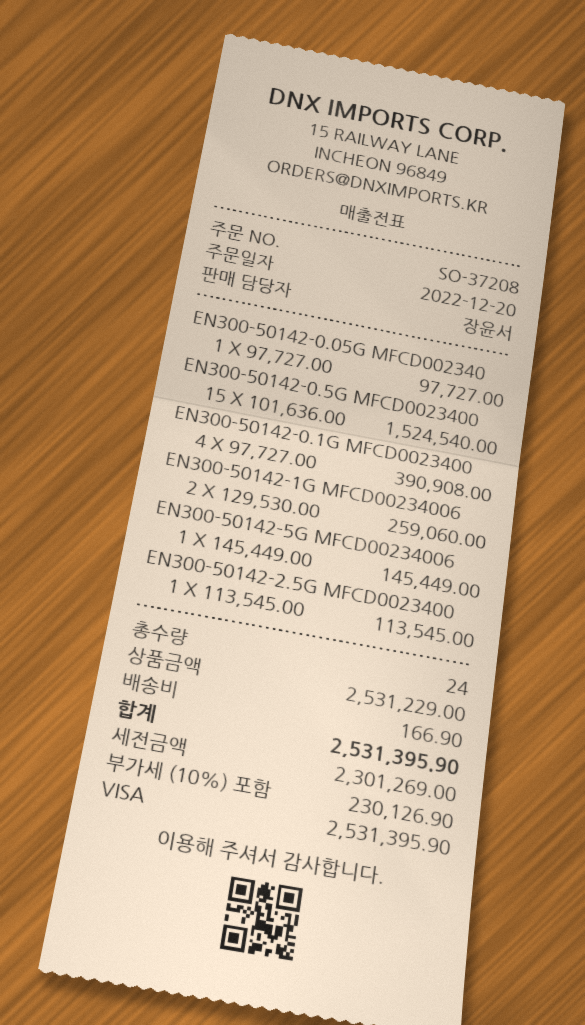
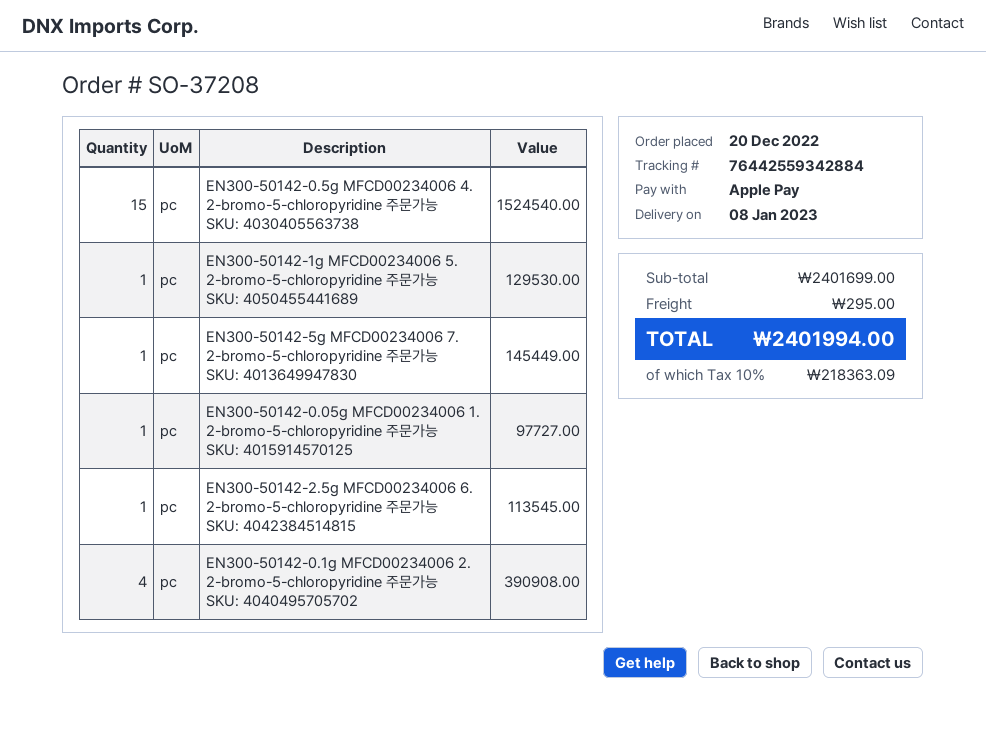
payment method: Visa -> Apple Pay
EN300-50142-1G MFCD00234006: 2 for 259060.00 -> 1 for 129530.00
subtotal: 2531229.00 -> 2401699.00
shipping: 166.90 -> 295.00
tax: 10% = 230126.90 -> 10% = 218363.09
total: 2531395.90 -> 2401994.00

